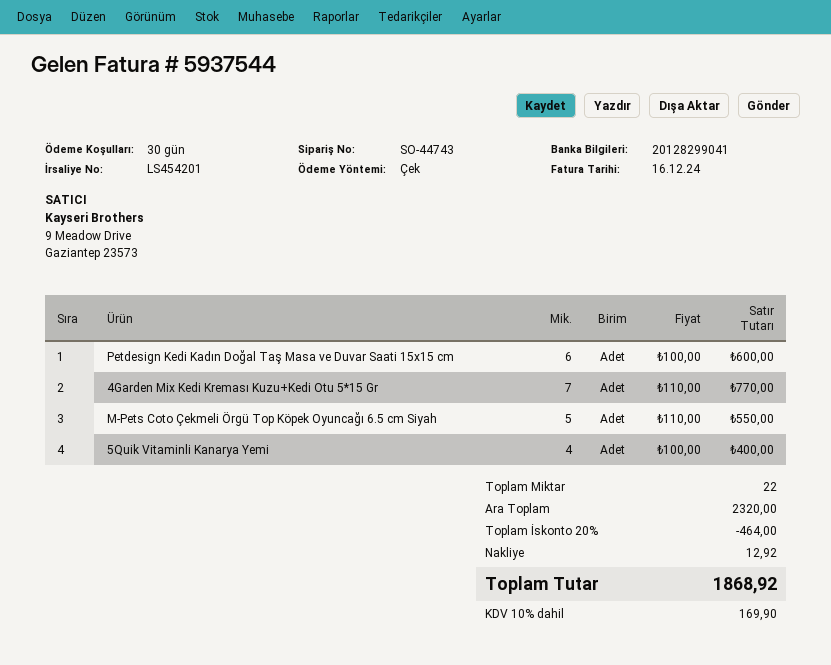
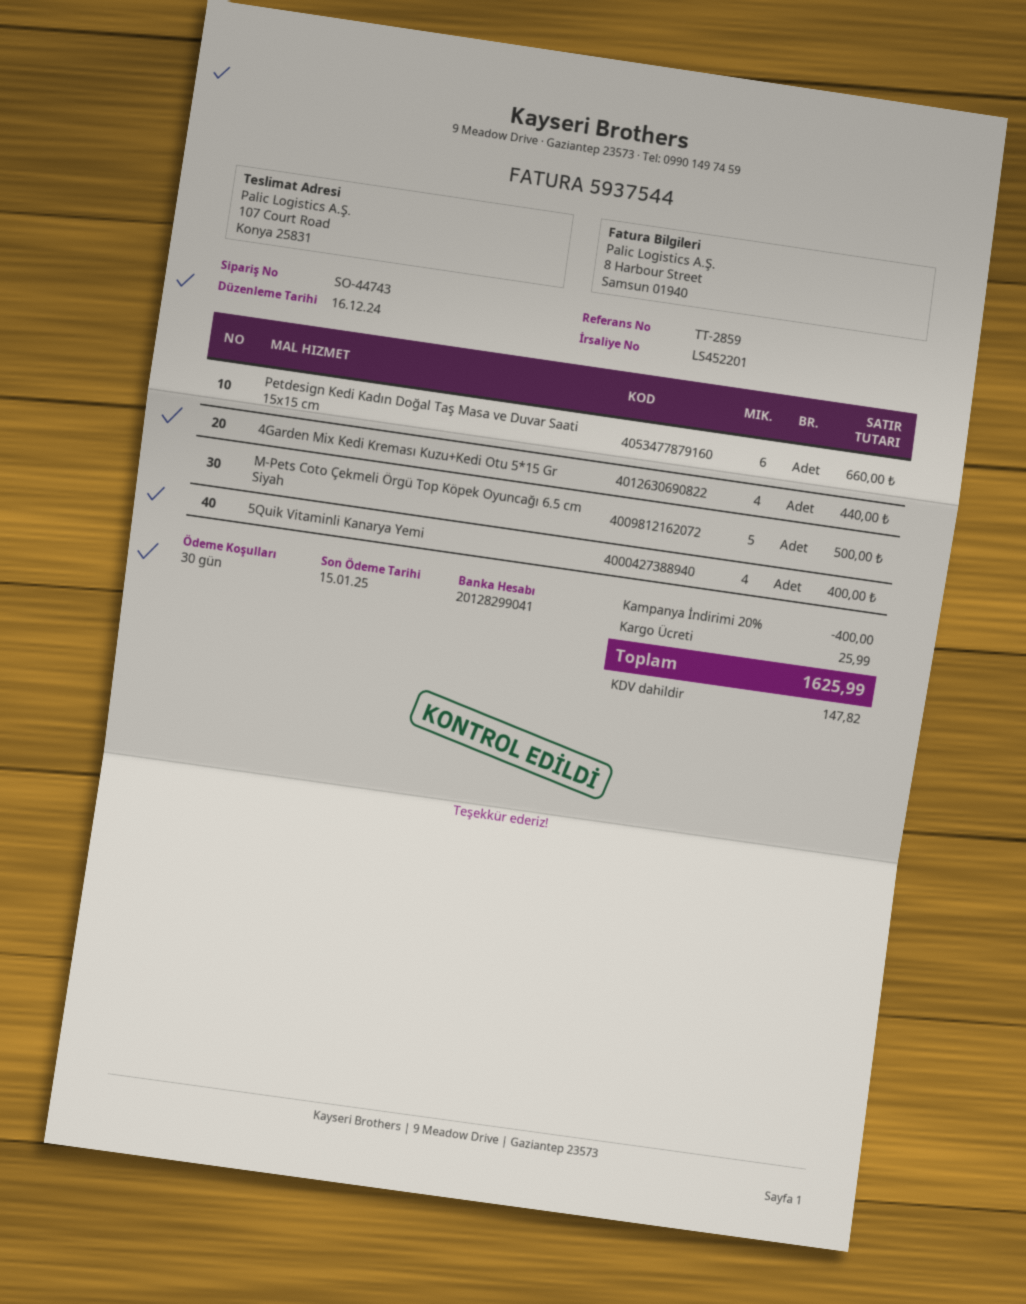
delivery note number: LS454201 -> LS452201
Petdesign Kedi Kadın Doğal Taş Masa ve Duvar Saati 15x15 cm: 6 for 600.00 -> 6 for 660.00
4Garden Mix Kedi Kreması Kuzu+Kedi Otu 5*15 Gr: 7 for 770.00 -> 4 for 440.00
M-Pets Coto Çekmeli Örgü Top Köpek Oyuncağı 6.5 cm Siyah: 5 for 550.00 -> 5 for 500.00
discount: 20% = 464.00 -> 20% = 400.00
shipping: 12.92 -> 25.99
tax: 169.90 -> 147.82
total: 1868.92 -> 1625.99

